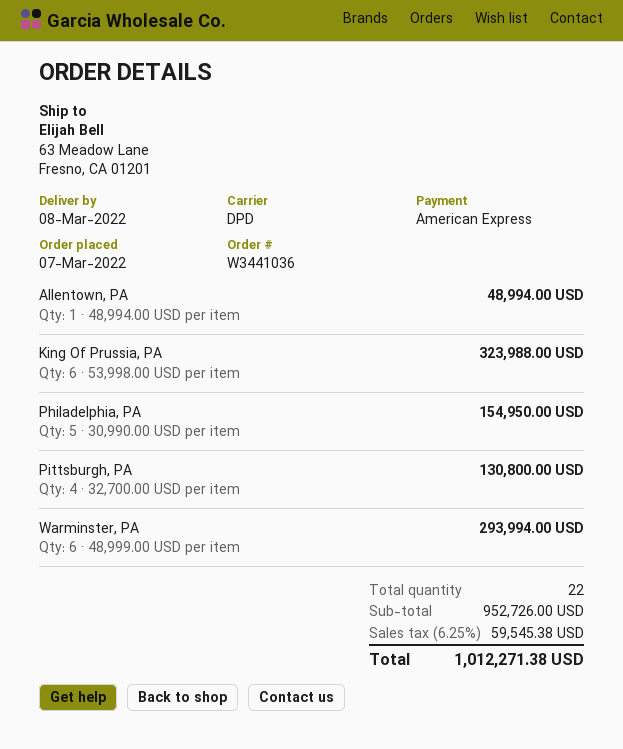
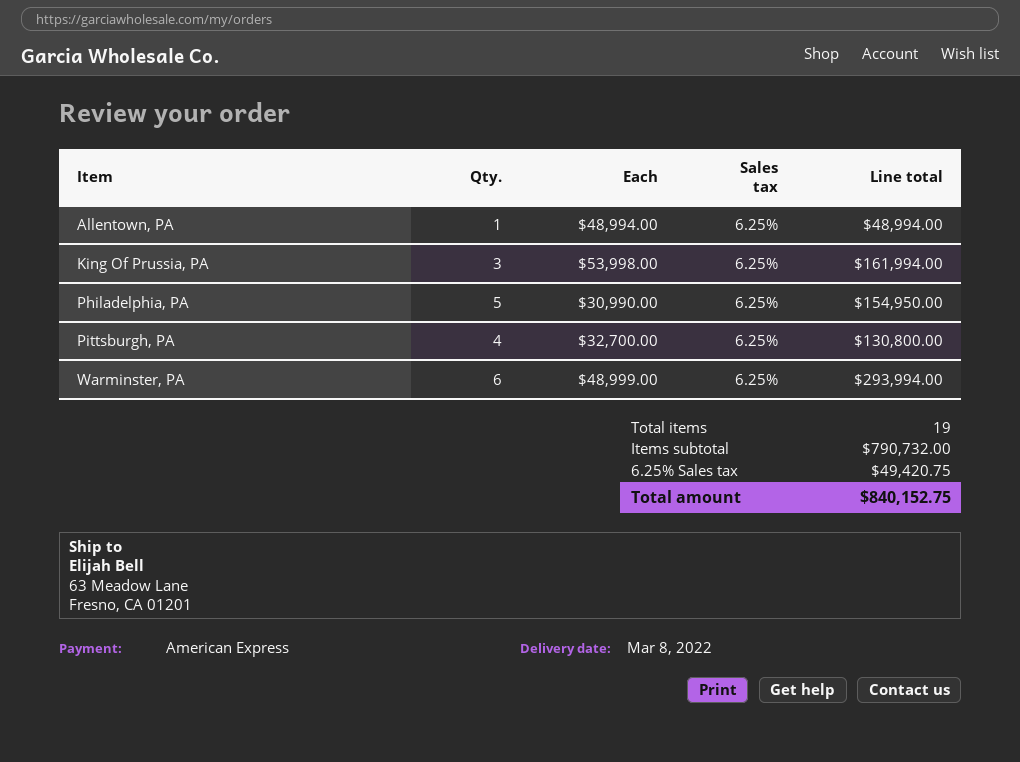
King Of Prussia, PA: 6 x 53998.00 = 323988.00 -> 3 x 53998.00 = 161994.00
total quantity: 22 -> 19
subtotal: 952726.00 -> 790732.00
tax: 6.25% = 59545.38 -> 6.25% = 49420.75
total: 1012271.38 -> 840152.75

